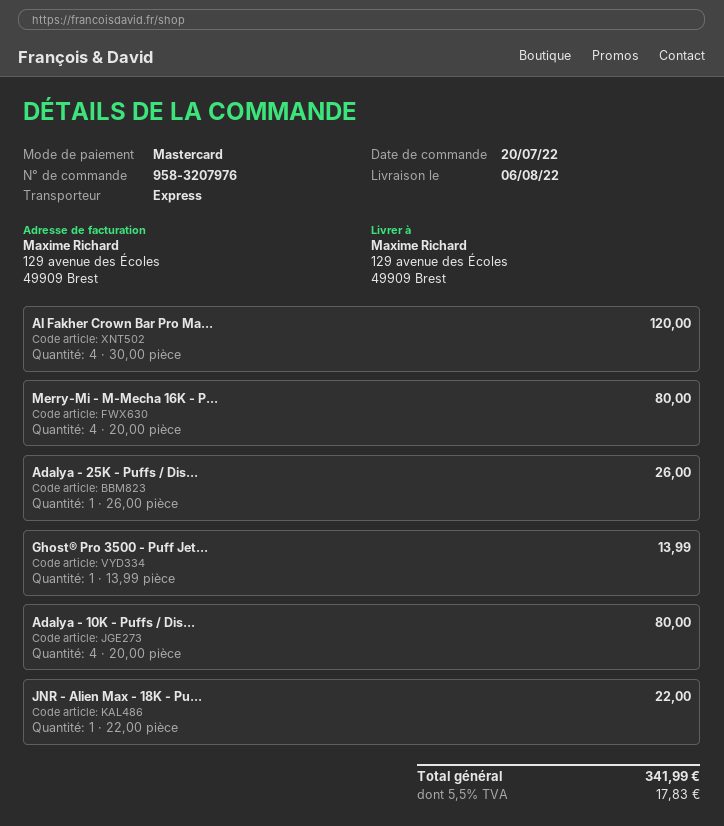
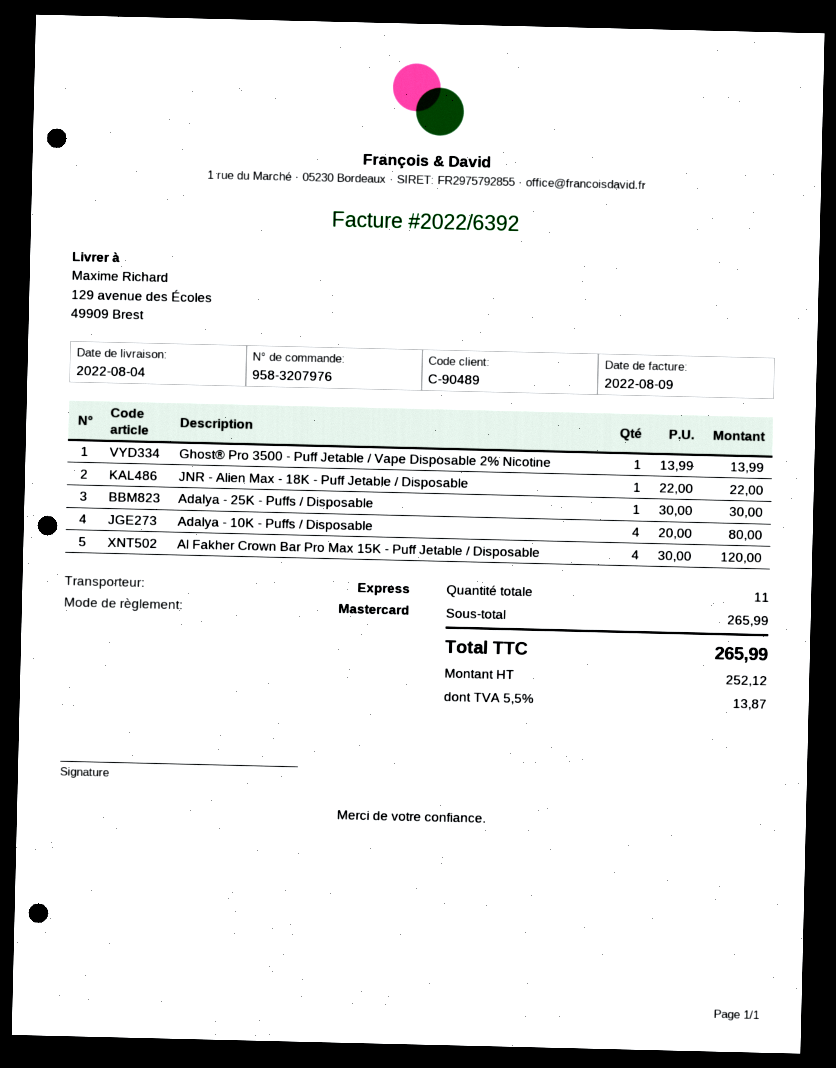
delivery date: 2022-08-06 -> 2022-08-04
Merry-Mi - M-Mecha 16K - P...: 4 x 20.00 = 80.00 -> none
Adalya - 25K - Puffs / Dis...: 1 x 26.00 = 26.00 -> 1 x 30.00 = 30.00
tax: 5.5% = 17.83 -> 5.5% = 13.87
total: 341.99 -> 265.99

